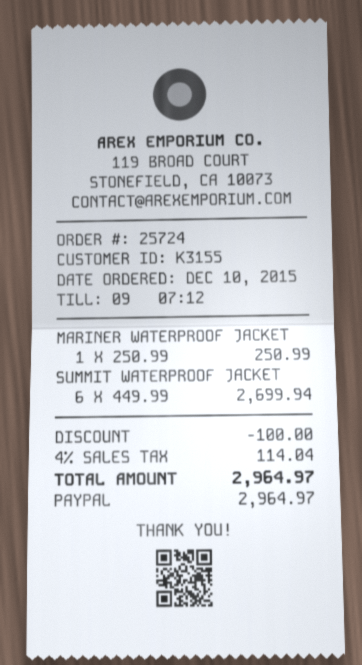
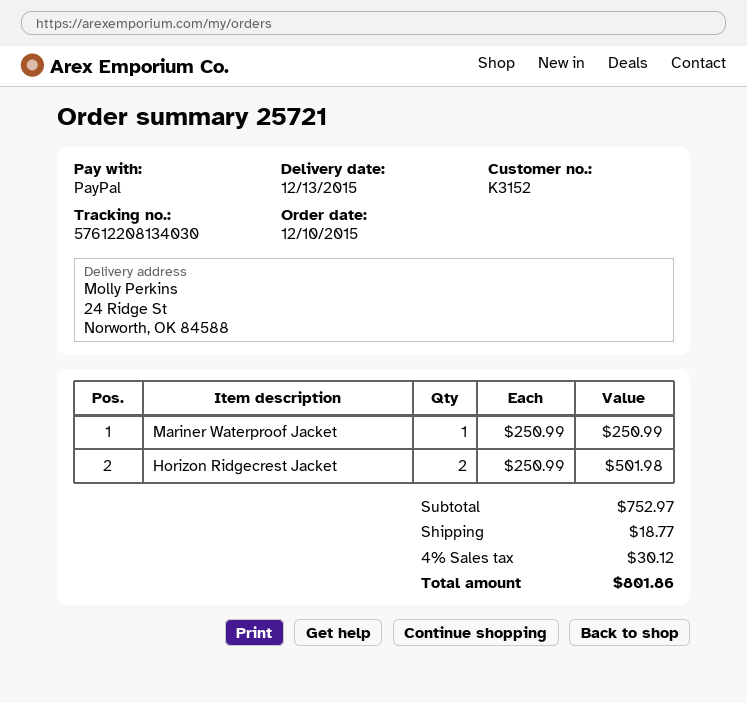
order number: 25724 -> 25721
customer number: K3155 -> K3152
SUMMIT WATERPROOF JACKET: 6 x 449.99 = 2699.94 -> none
Horizon Ridgecrest Jacket: none -> 2 x 250.99 = 501.98
discount: 100.00 -> none
shipping: none -> 18.77
tax: 4% = 114.04 -> 4% = 30.12
total: 2964.97 -> 801.86

